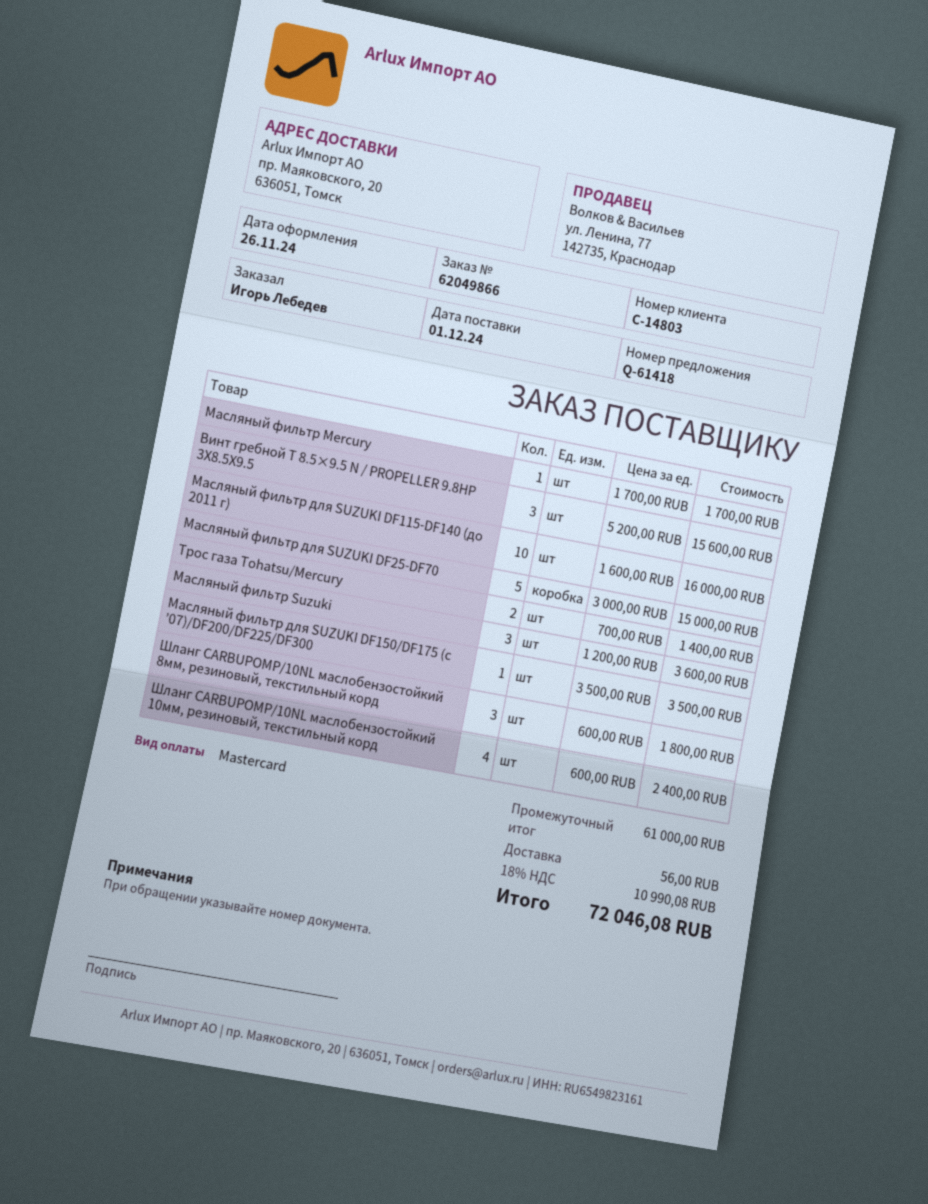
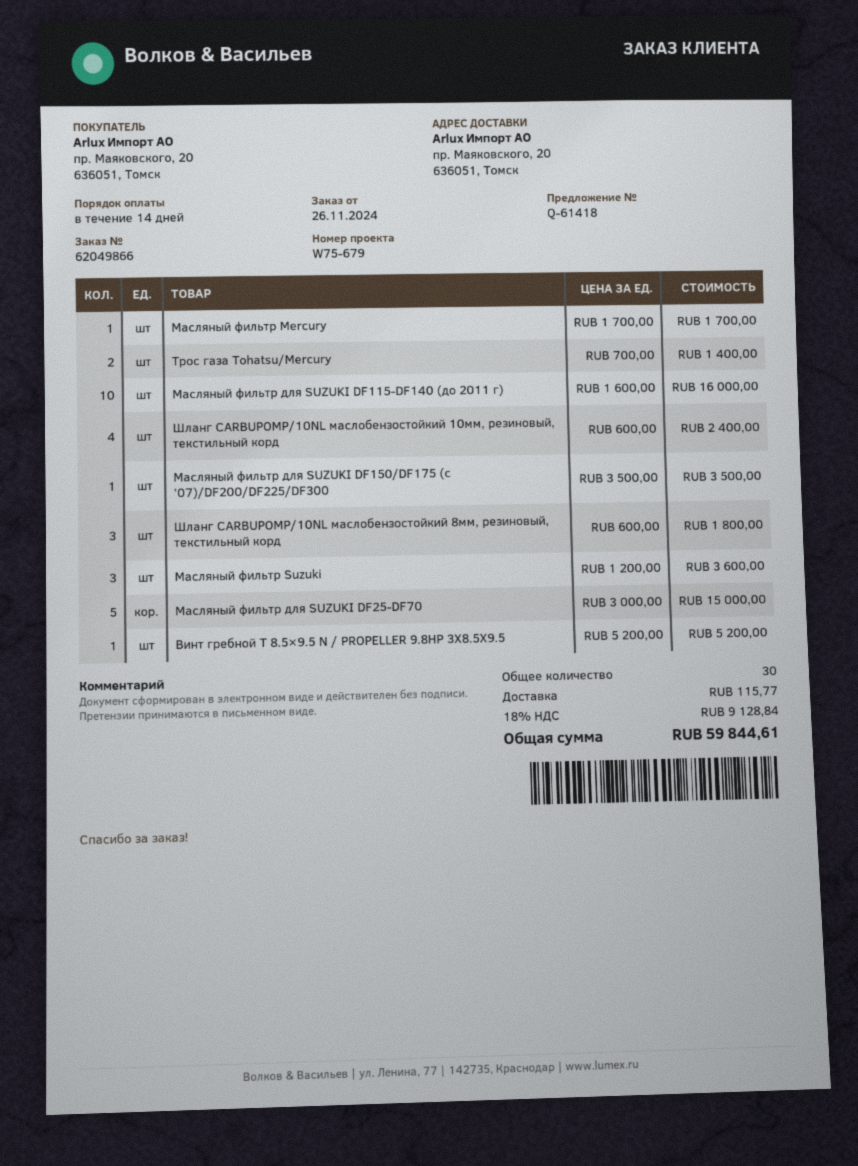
Винт гребной T 8.5×9.5 N / PROPELLER 9.8HP 3X8.5X9.5: 3 x 5200.00 = 15600.00 -> 1 x 5200.00 = 5200.00
shipping: 56.00 -> 115.77
tax: 18% = 10990.08 -> 18% = 9128.84
total: 72046.08 -> 59844.61

